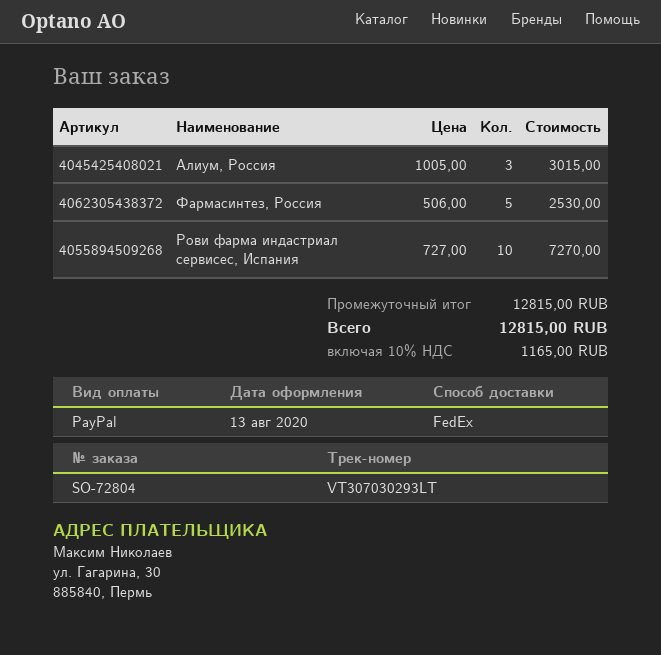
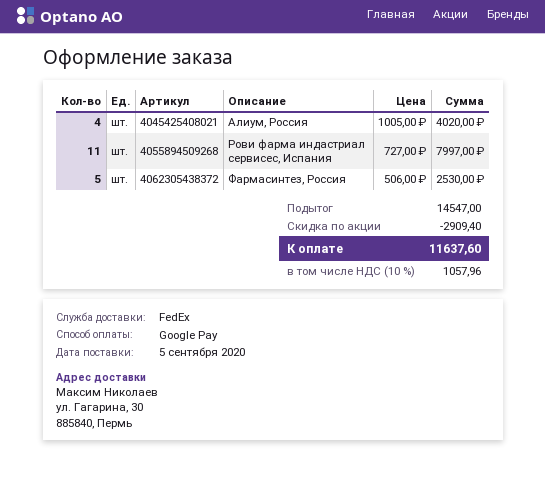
payment method: PayPal -> Google Pay
Алиум, Россия: 3 x 1005.00 = 3015.00 -> 4 x 1005.00 = 4020.00
Рови фарма индастриал сервисес, Испания: 10 x 727.00 = 7270.00 -> 11 x 727.00 = 7997.00
subtotal: 12815.00 -> 14547.00
discount: none -> 2909.40
tax: 10% = 1165.00 -> 10% = 1057.96
total: 12815.00 -> 11637.60

